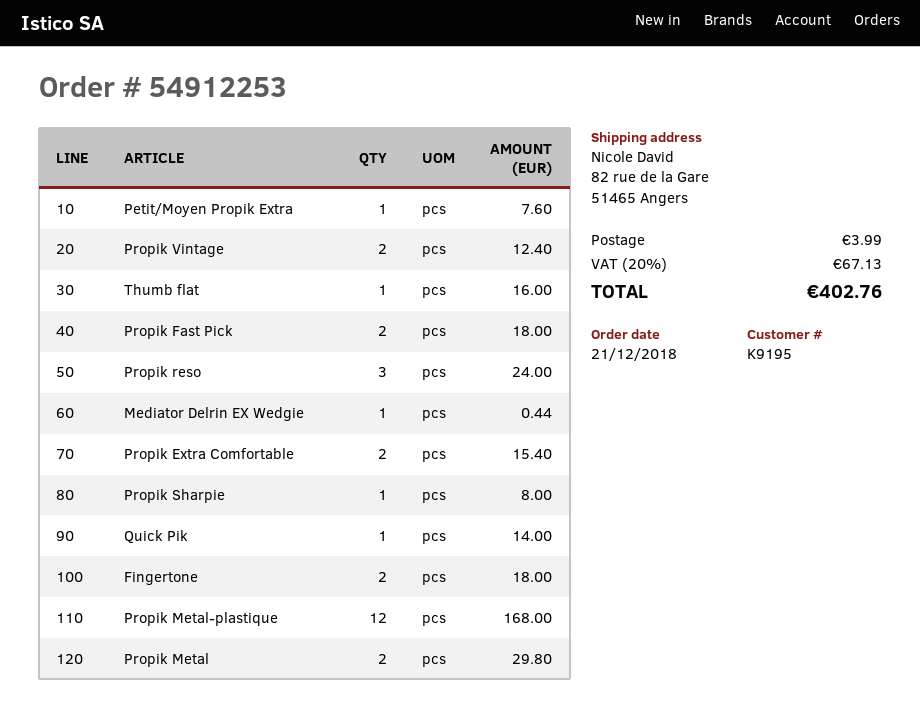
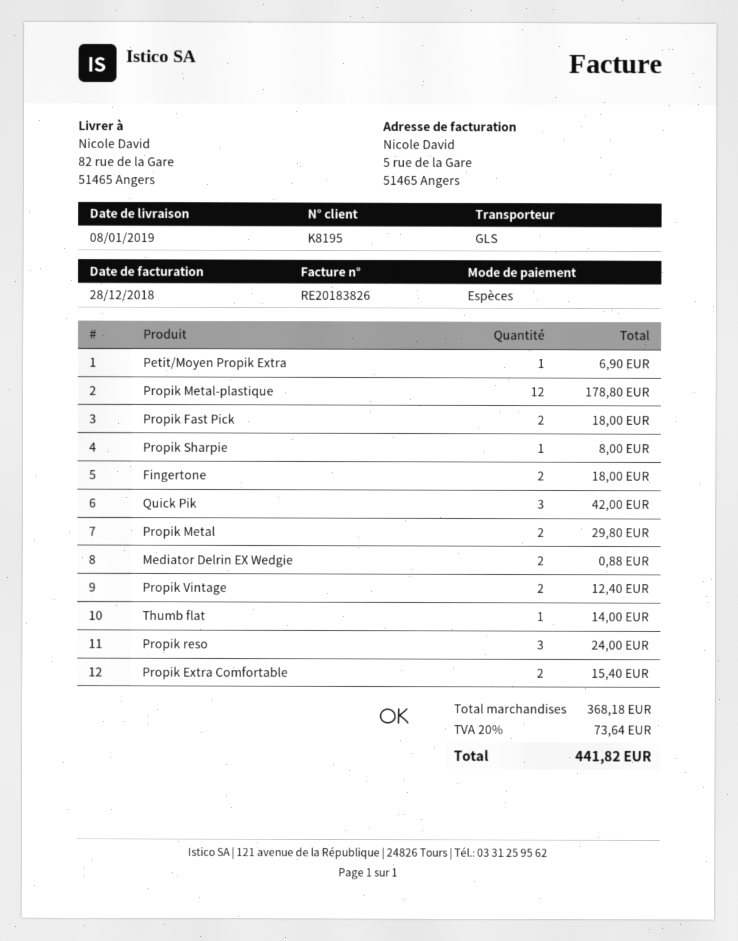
customer number: K9195 -> K8195
Petit/Moyen Propik Extra: 1 for 7.60 -> 1 for 6.90
Thumb flat: 1 for 16.00 -> 1 for 14.00
Mediator Delrin EX Wedgie: 1 for 0.44 -> 2 for 0.88
Quick Pik: 1 for 14.00 -> 3 for 42.00
Propik Metal-plastique: 12 for 168.00 -> 12 for 178.80
shipping: 3.99 -> none
tax: 20% = 67.13 -> 20% = 73.64
total: 402.76 -> 441.82

